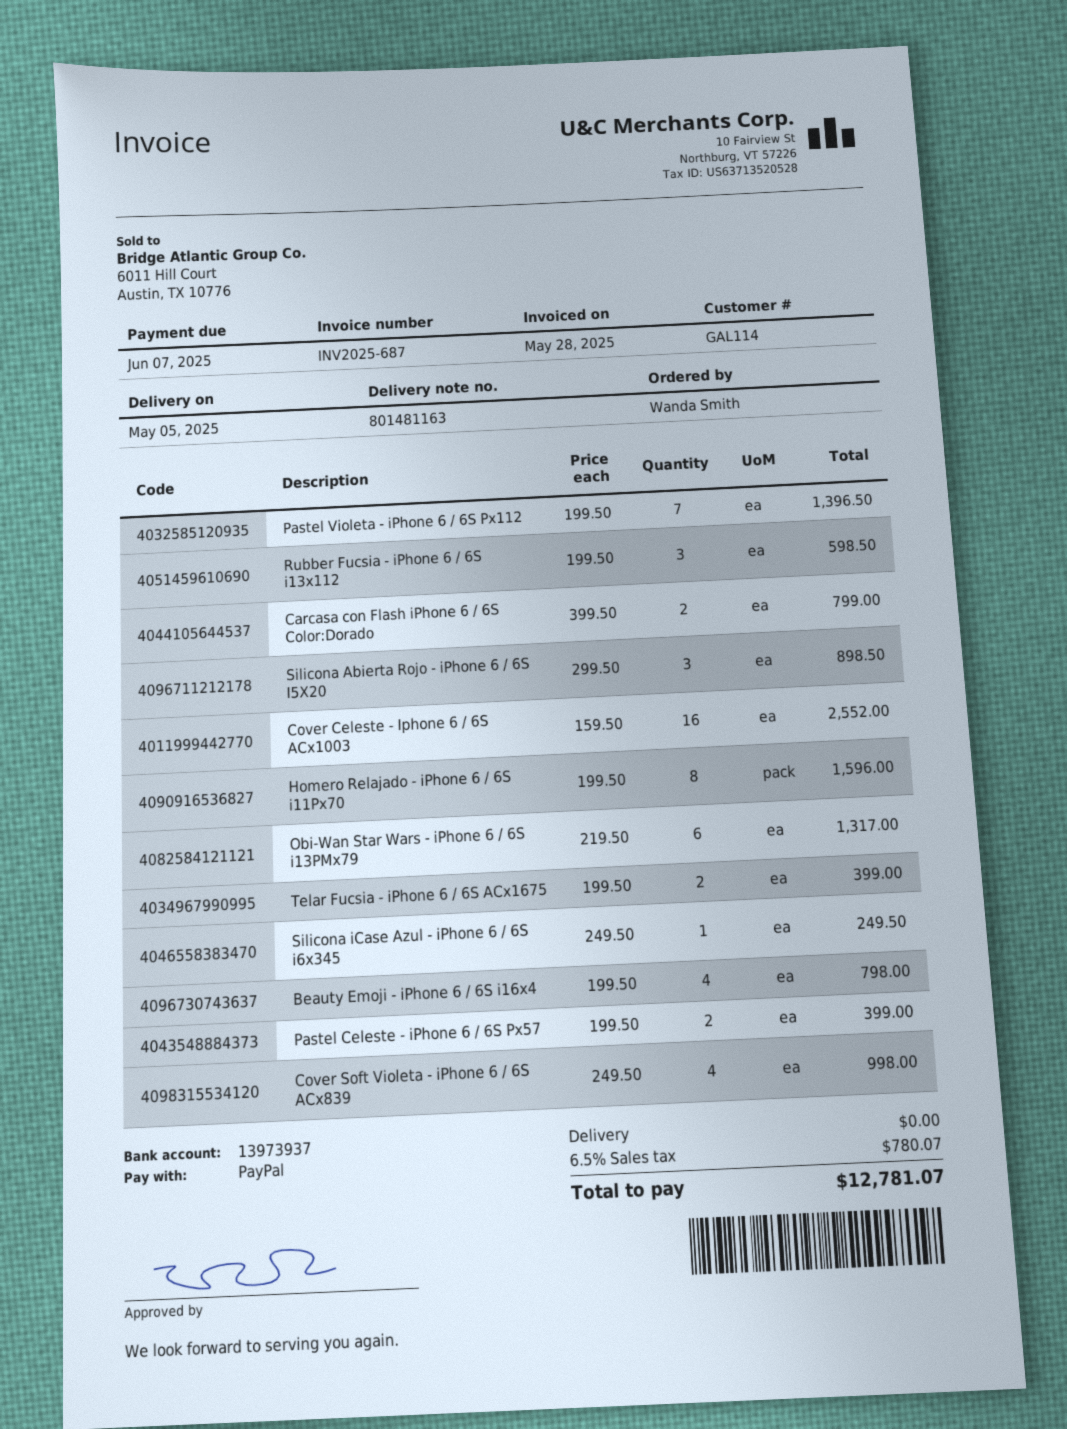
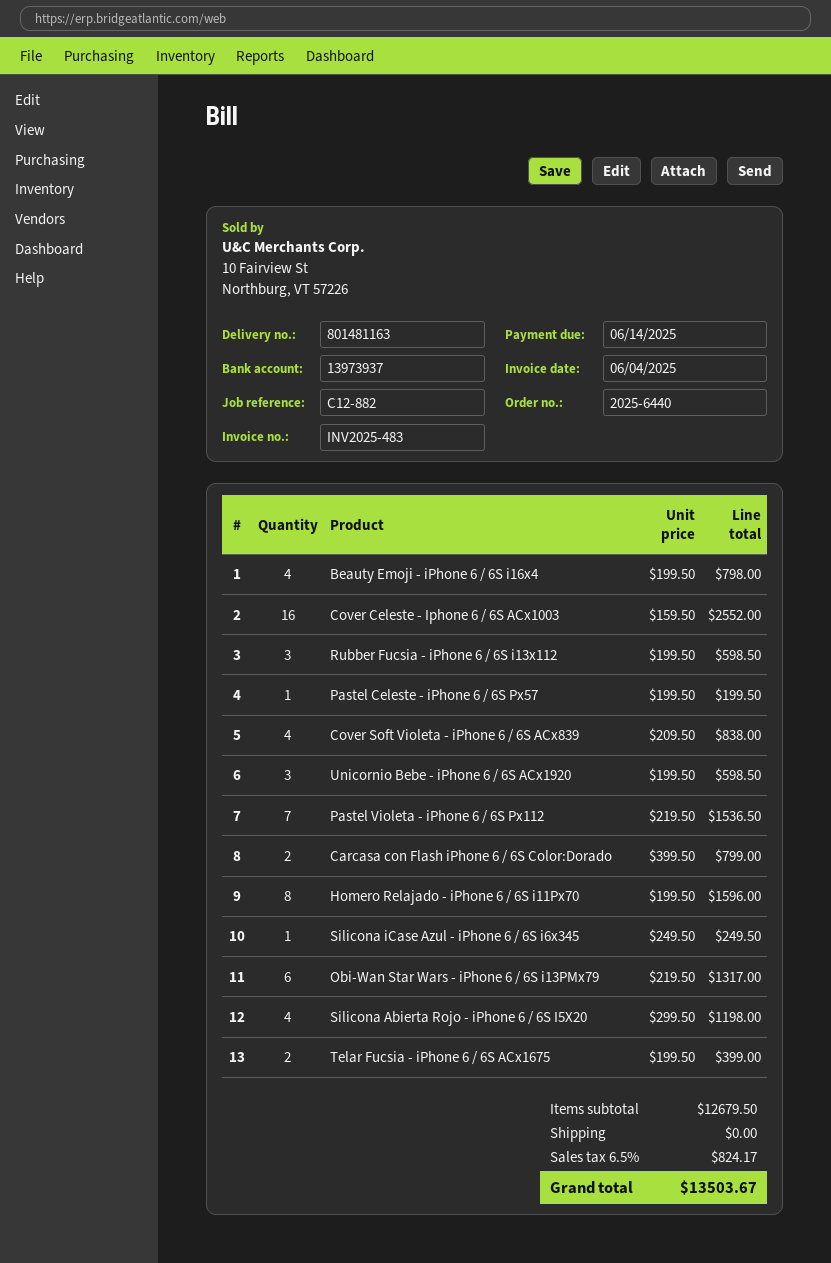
invoice number: INV2025-687 -> INV2025-483
invoice date: 2025-05-28 -> 2025-06-04
due date: 2025-06-07 -> 2025-06-14
Pastel Violeta - iPhone 6 / 6S Px112: 7 x 199.50 = 1396.50 -> 7 x 219.50 = 1536.50
Silicona Abierta Rojo - iPhone 6 / 6S I5X20: 3 x 299.50 = 898.50 -> 4 x 299.50 = 1198.00
Pastel Celeste - iPhone 6 / 6S Px57: 2 x 199.50 = 399.00 -> 1 x 199.50 = 199.50
Cover Soft Violeta - iPhone 6 / 6S ACx839: 4 x 249.50 = 998.00 -> 4 x 209.50 = 838.00
Unicornio Bebe - iPhone 6 / 6S ACx1920: none -> 3 x 199.50 = 598.50
tax: 6.5% = 780.07 -> 6.5% = 824.17
total: 12781.07 -> 13503.67

